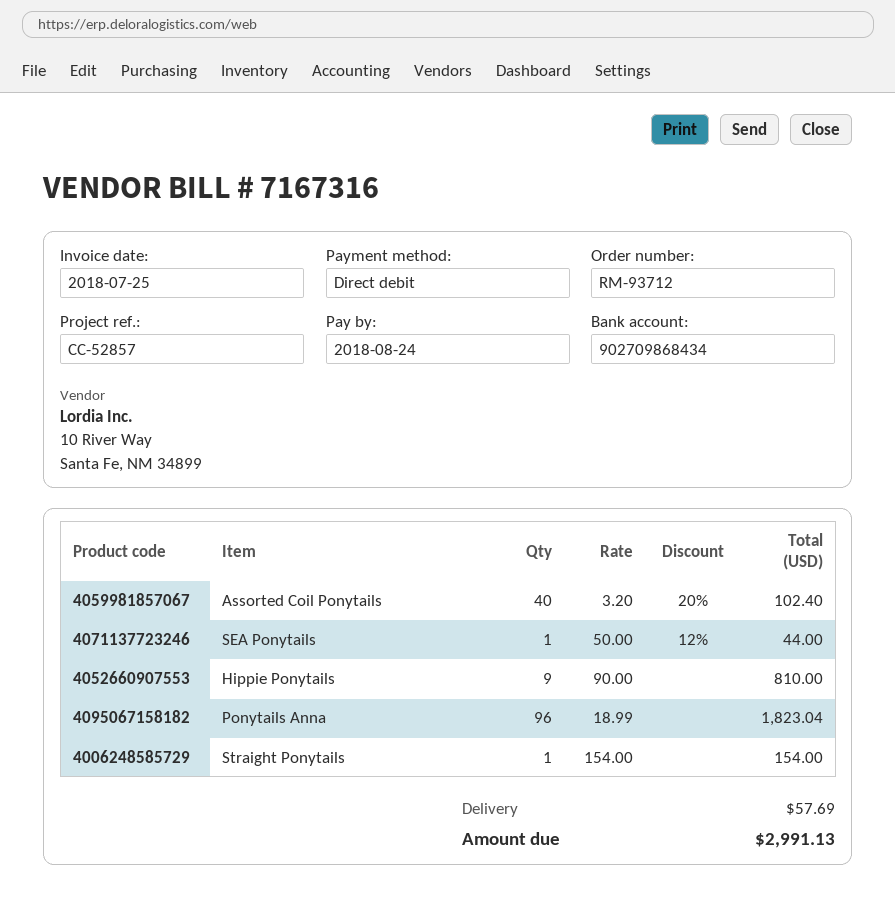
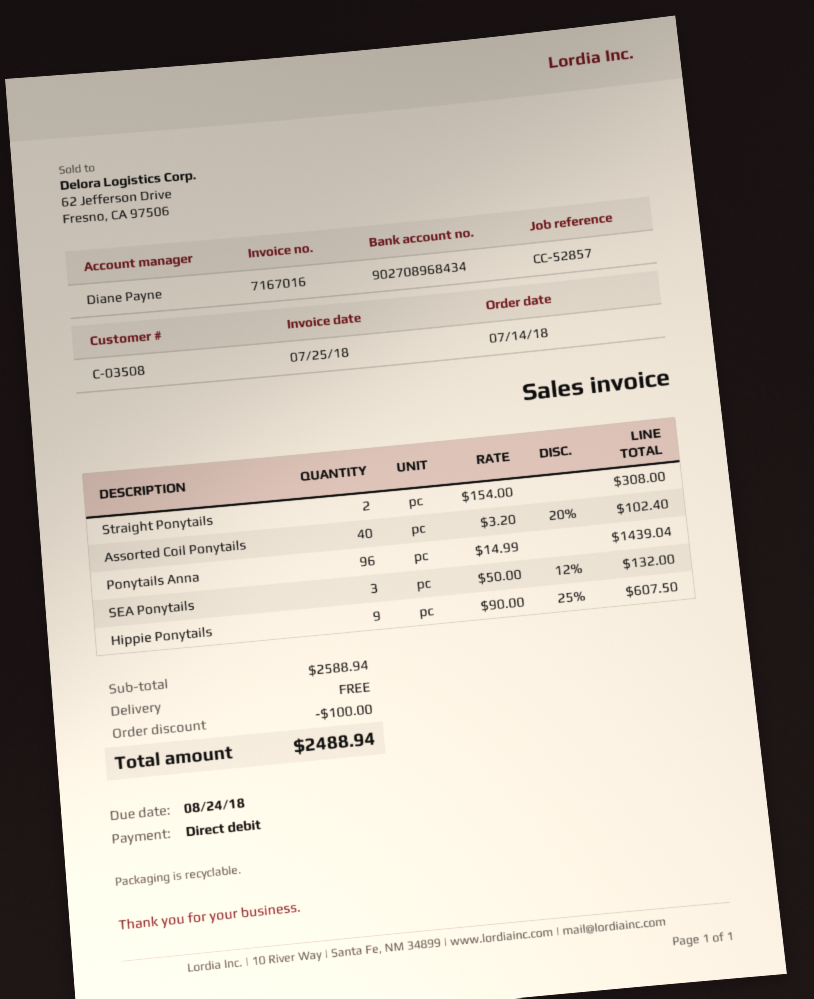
invoice number: 7167316 -> 7167016
bank account: 902709868434 -> 902708968434
SEA Ponytails: 1 x 50.00 - 12% = 44.00 -> 3 x 50.00 - 12% = 132.00
Hippie Ponytails: 9 x 90.00 = 810.00 -> 9 x 90.00 - 25% = 607.50
Ponytails Anna: 96 x 18.99 = 1823.04 -> 96 x 14.99 = 1439.04
Straight Ponytails: 1 x 154.00 = 154.00 -> 2 x 154.00 = 308.00
discount: none -> 100.00
shipping: 57.69 -> 0.00
total: 2991.13 -> 2488.94

